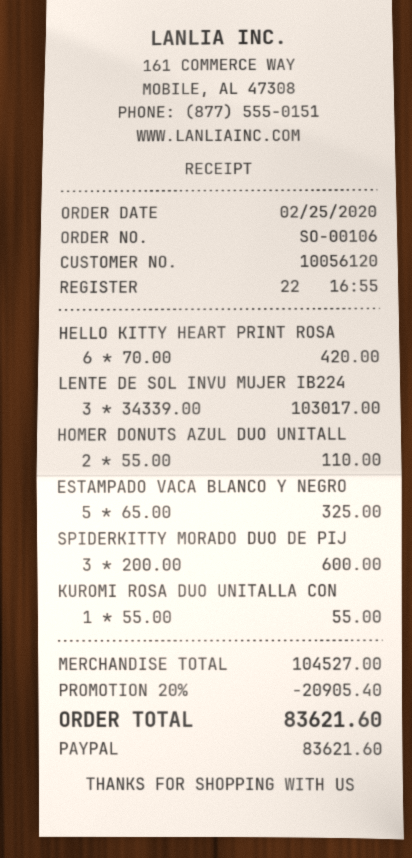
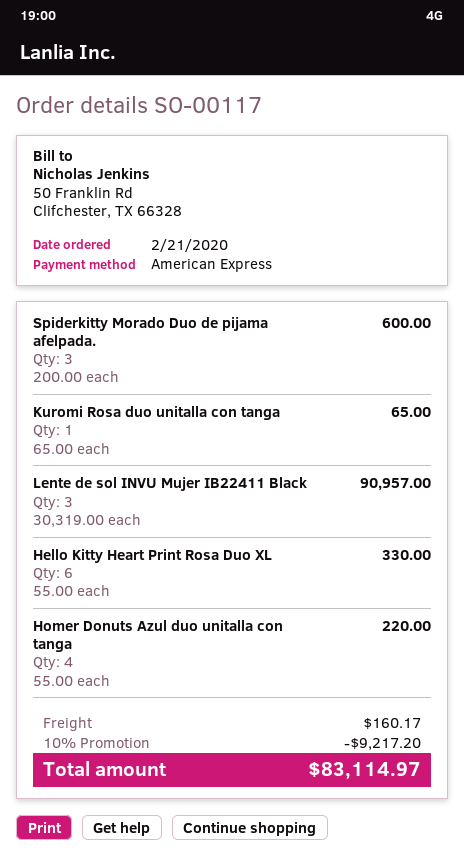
order number: SO-00106 -> SO-00117
order date: 2020-02-25 -> 2020-02-21
payment method: PayPal -> American Express
HELLO KITTY HEART PRINT ROSA: 6 x 70.00 = 420.00 -> 6 x 55.00 = 330.00
LENTE DE SOL INVU MUJER IB224: 3 x 34339.00 = 103017.00 -> 3 x 30319.00 = 90957.00
HOMER DONUTS AZUL DUO UNITALL: 2 x 55.00 = 110.00 -> 4 x 55.00 = 220.00
ESTAMPADO VACA BLANCO Y NEGRO: 5 x 65.00 = 325.00 -> none
KUROMI ROSA DUO UNITALLA CON: 1 x 55.00 = 55.00 -> 1 x 65.00 = 65.00
discount: 20% = 20905.40 -> 10% = 9217.20
shipping: none -> 160.17
total: 83621.60 -> 83114.97

